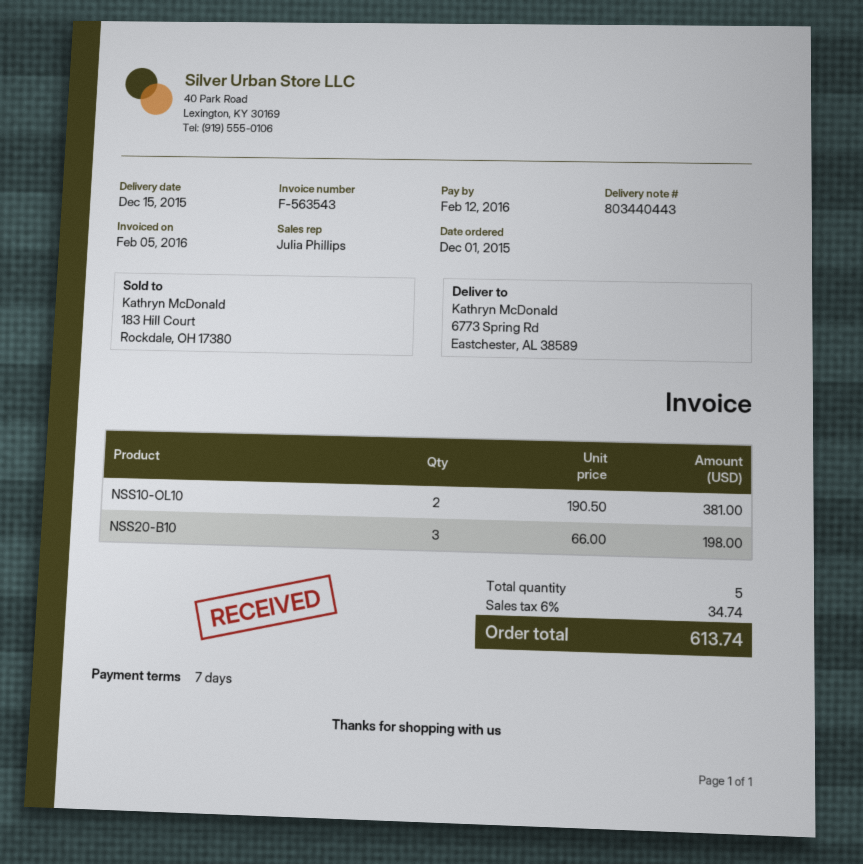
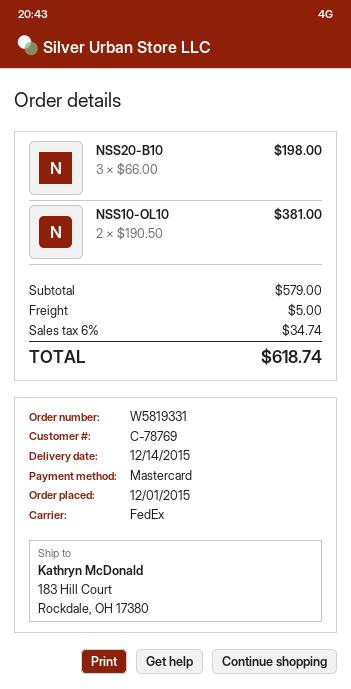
delivery date: 2015-12-15 -> 2015-12-14
ship to: 6773 Spring Rd, Eastchester, AL 38589 -> 183 Hill Court, Rockdale, OH 17380
shipping: none -> 5.00
total: 613.74 -> 618.74

